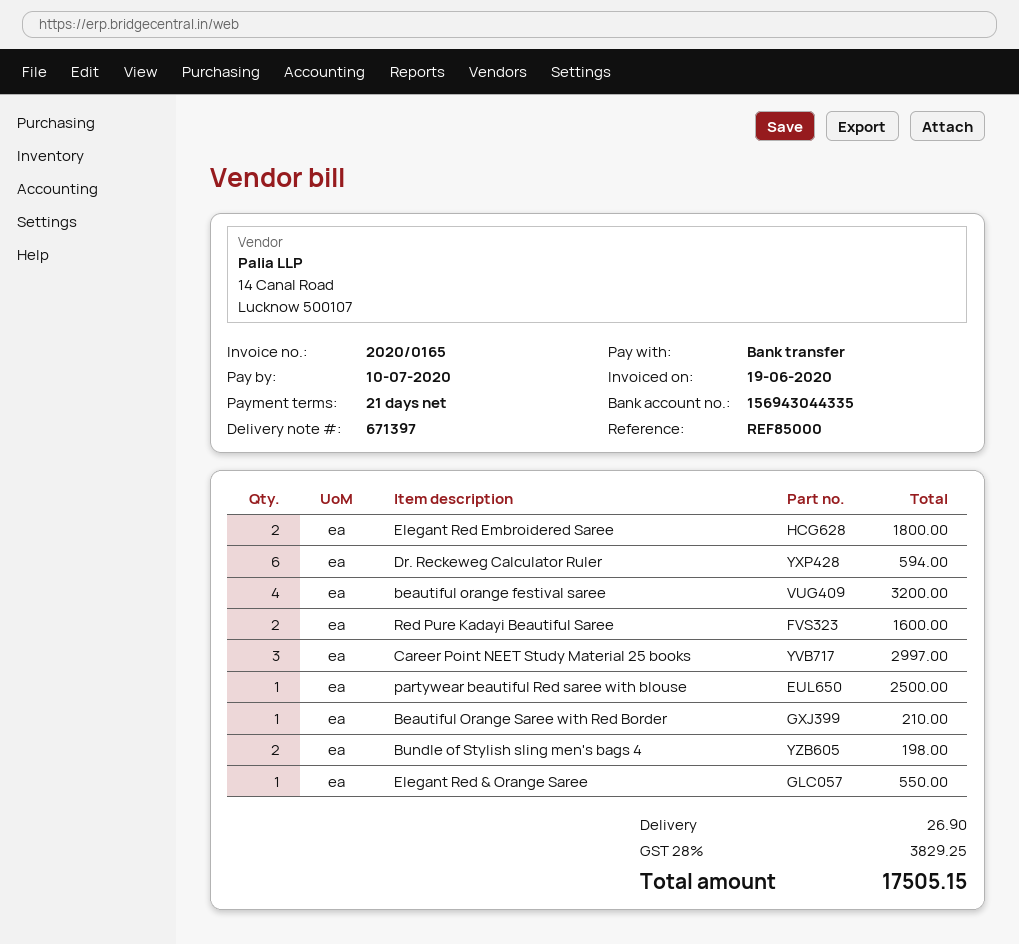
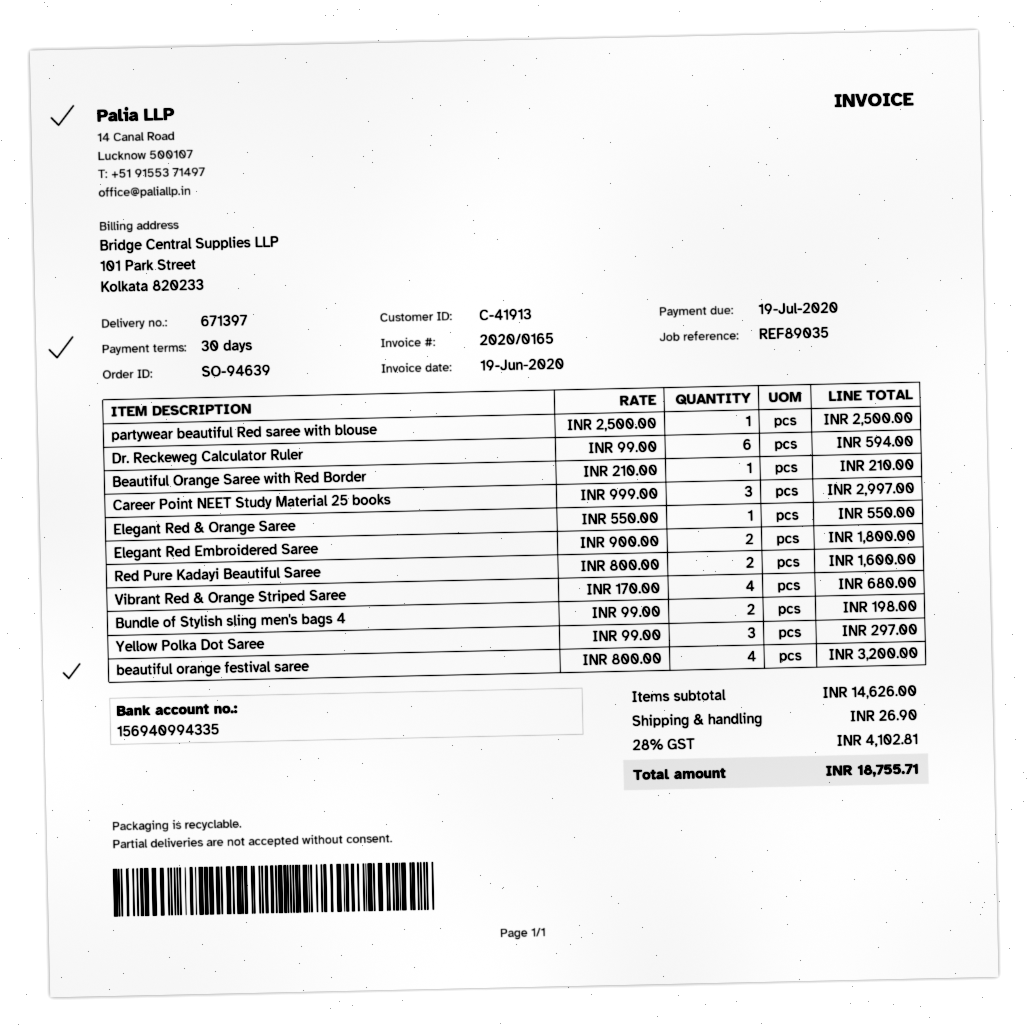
payment terms: 21 days -> 30 days
due date: 2020-07-10 -> 2020-07-19
reference: REF85000 -> REF89035
bank account: 156943044335 -> 156940994335
Vibrant Red & Orange Striped Saree: none -> 4 for 680.00
Yellow Polka Dot Saree: none -> 3 for 297.00
tax: 28% = 3829.25 -> 28% = 4102.81
total: 17505.15 -> 18755.71

